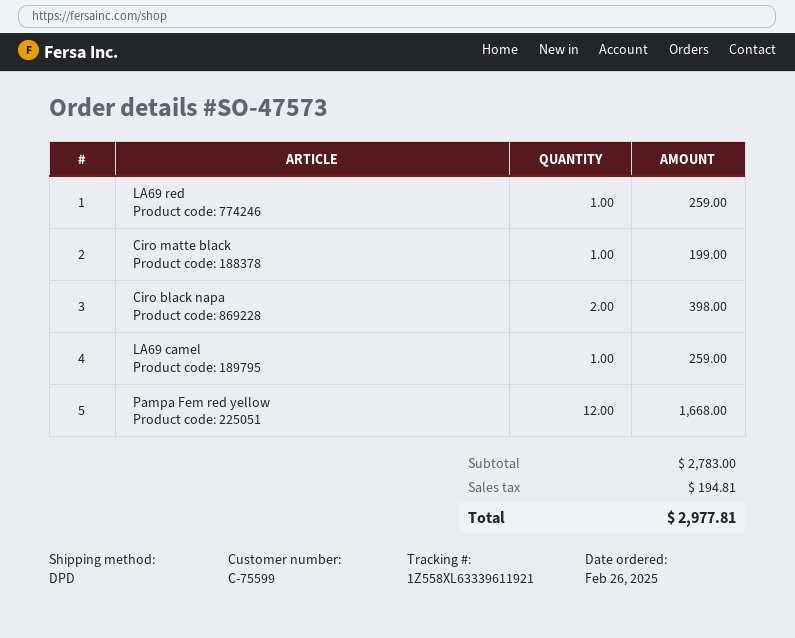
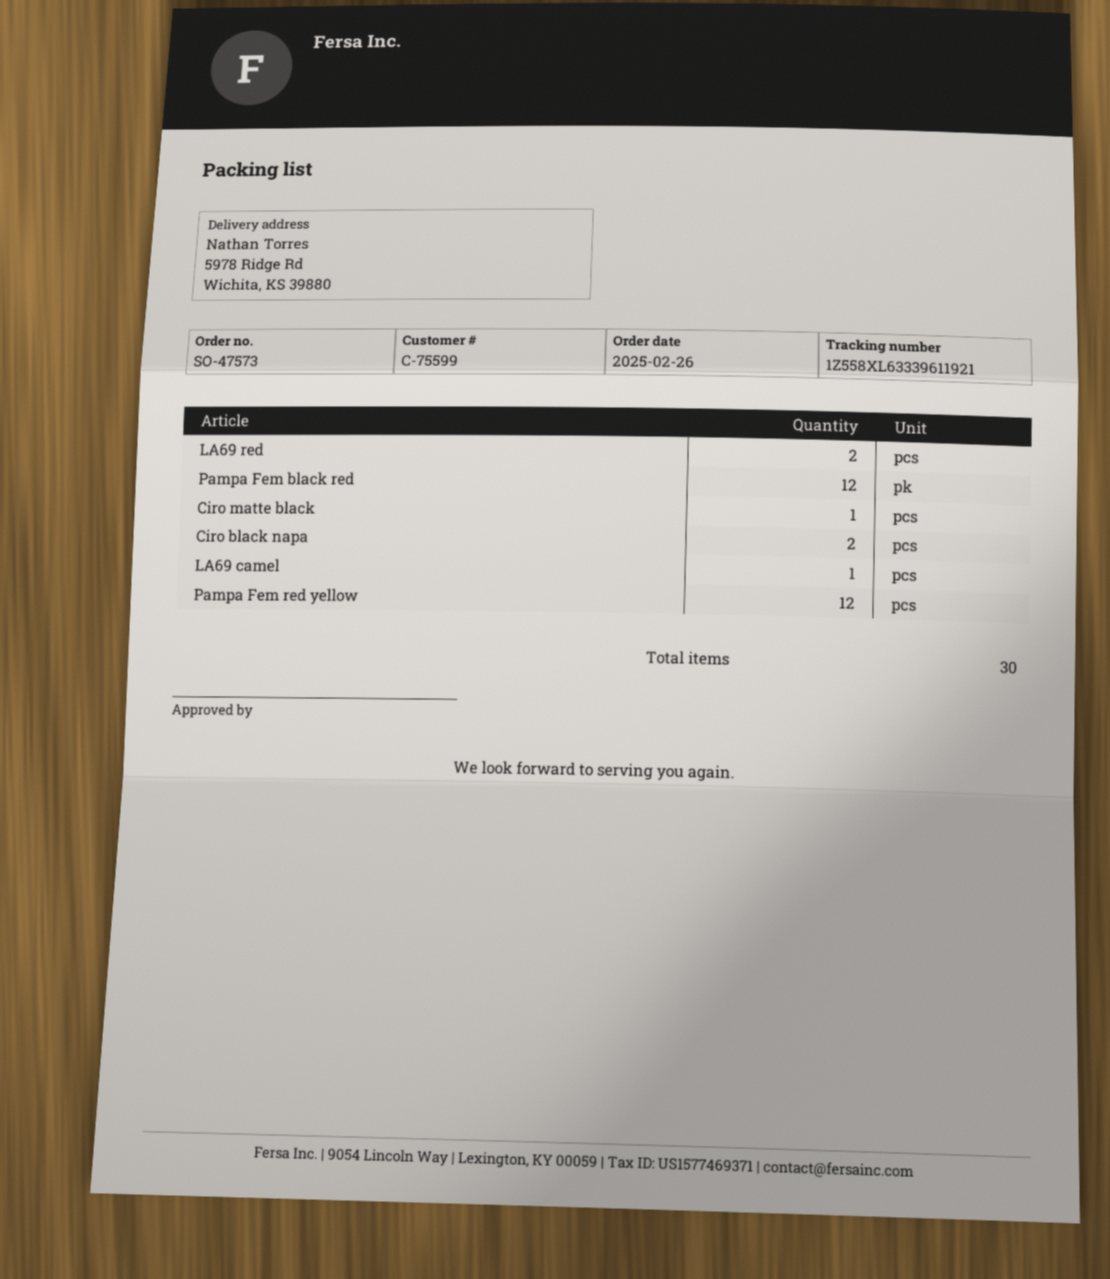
LA69 red: 1 -> 2
Pampa Fem black red: none -> 12

